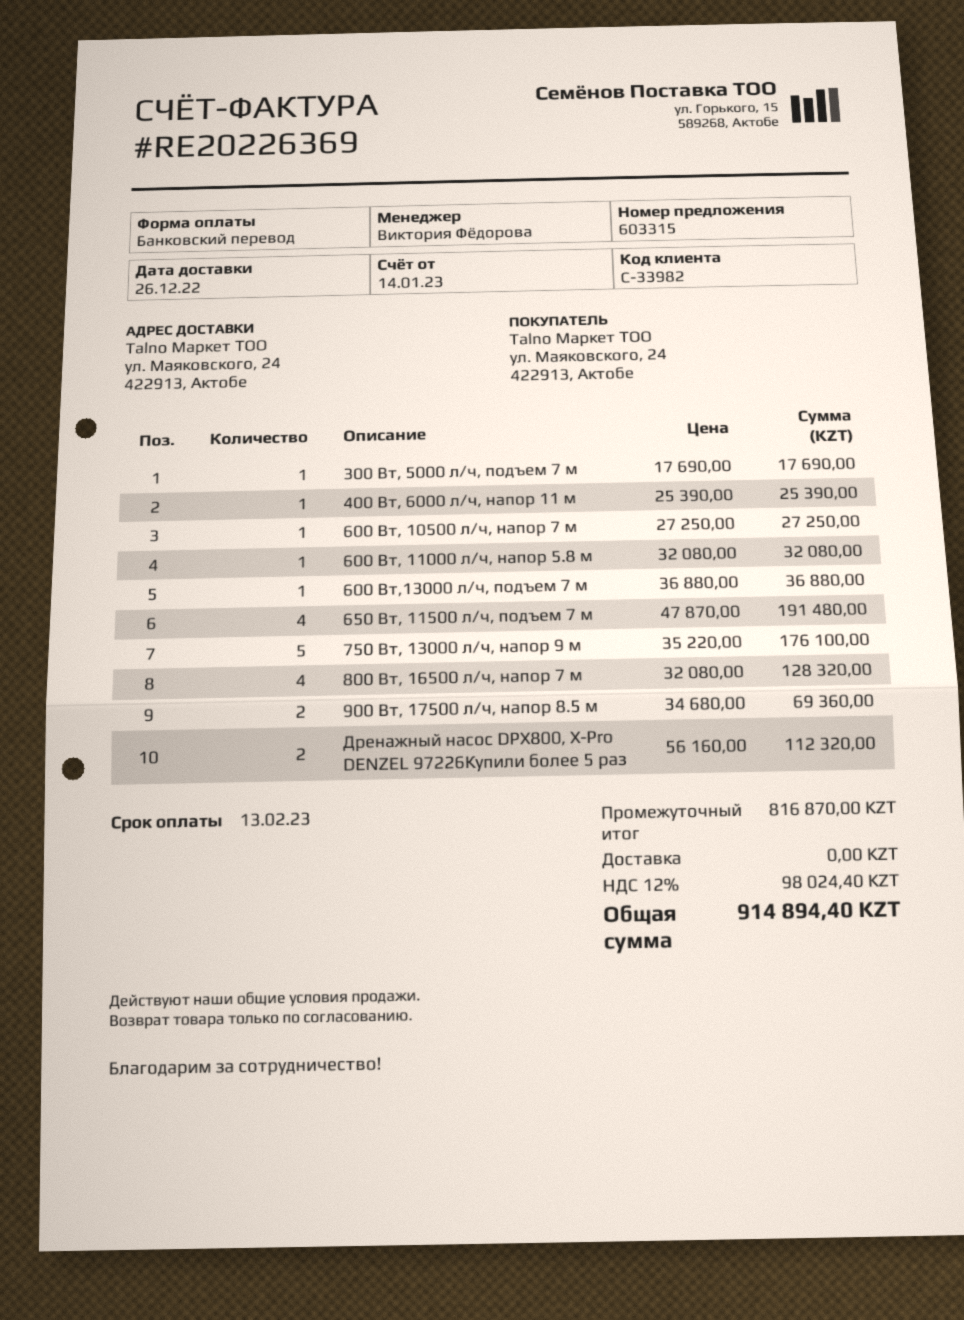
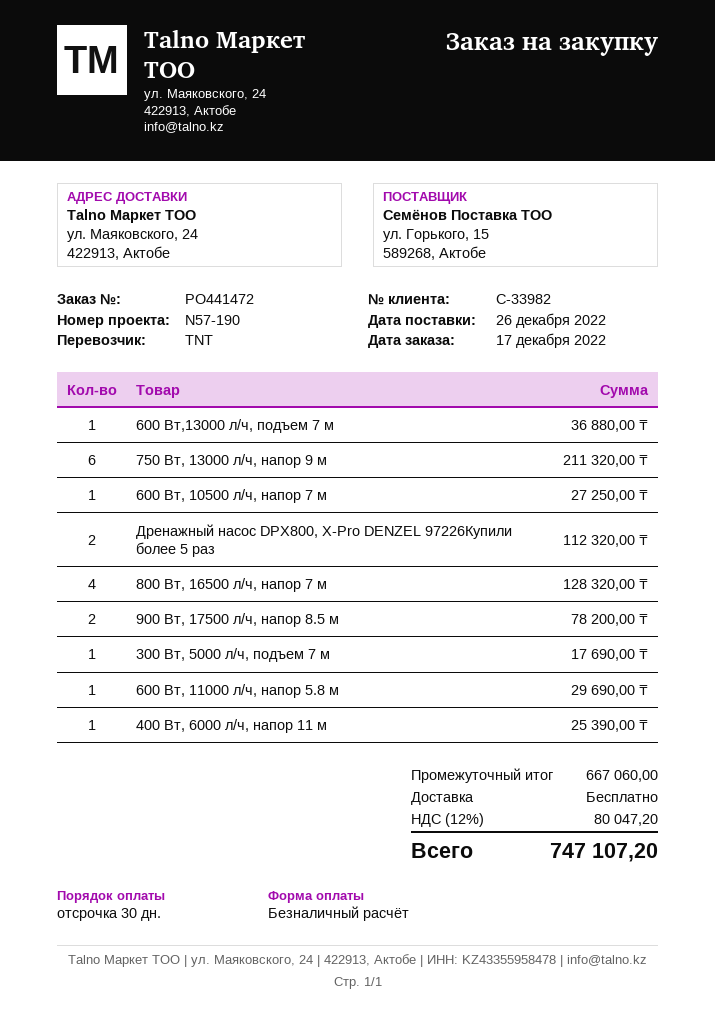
600 Вт, 11000 л/ч, напор 5.8 м: 1 for 32080.00 -> 1 for 29690.00
650 Вт, 11500 л/ч, подъем 7 м: 4 for 191480.00 -> none
750 Вт, 13000 л/ч, напор 9 м: 5 for 176100.00 -> 6 for 211320.00
900 Вт, 17500 л/ч, напор 8.5 м: 2 for 69360.00 -> 2 for 78200.00
subtotal: 816870.00 -> 667060.00
tax: 12% = 98024.40 -> 12% = 80047.20
total: 914894.40 -> 747107.20

